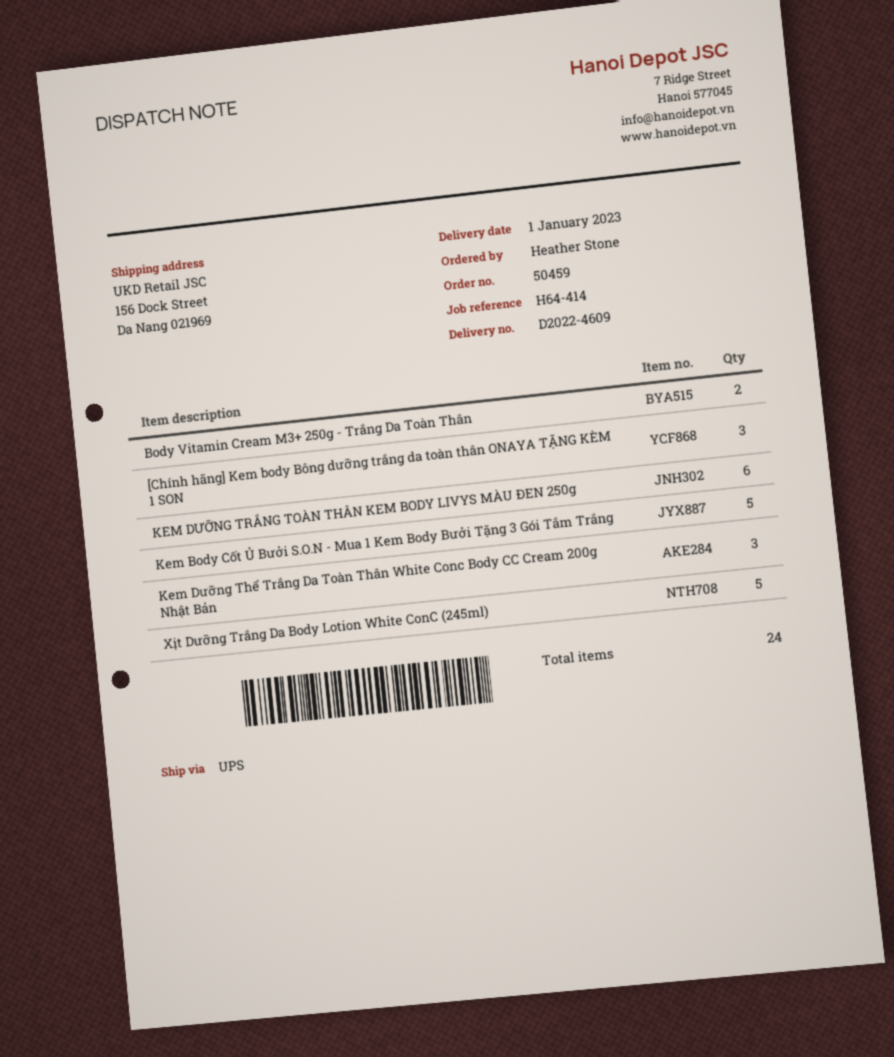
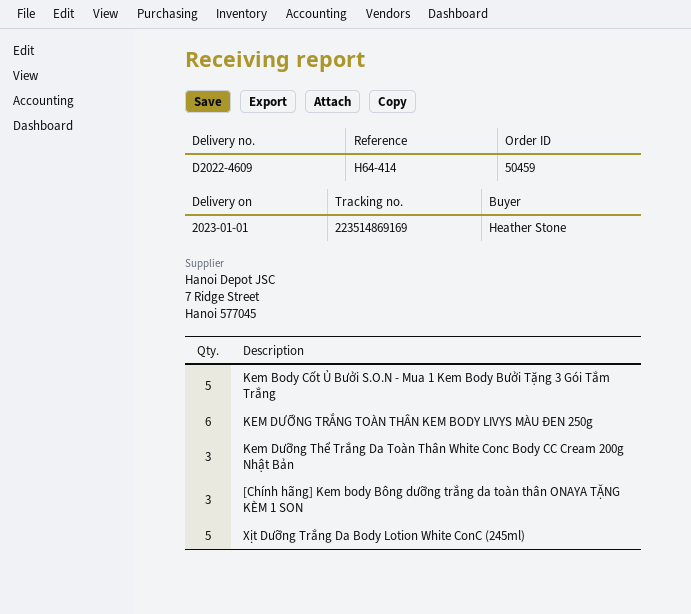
Body Vitamin Cream M3+ 250g - Trắng Da Toàn Thân: 2 -> none

